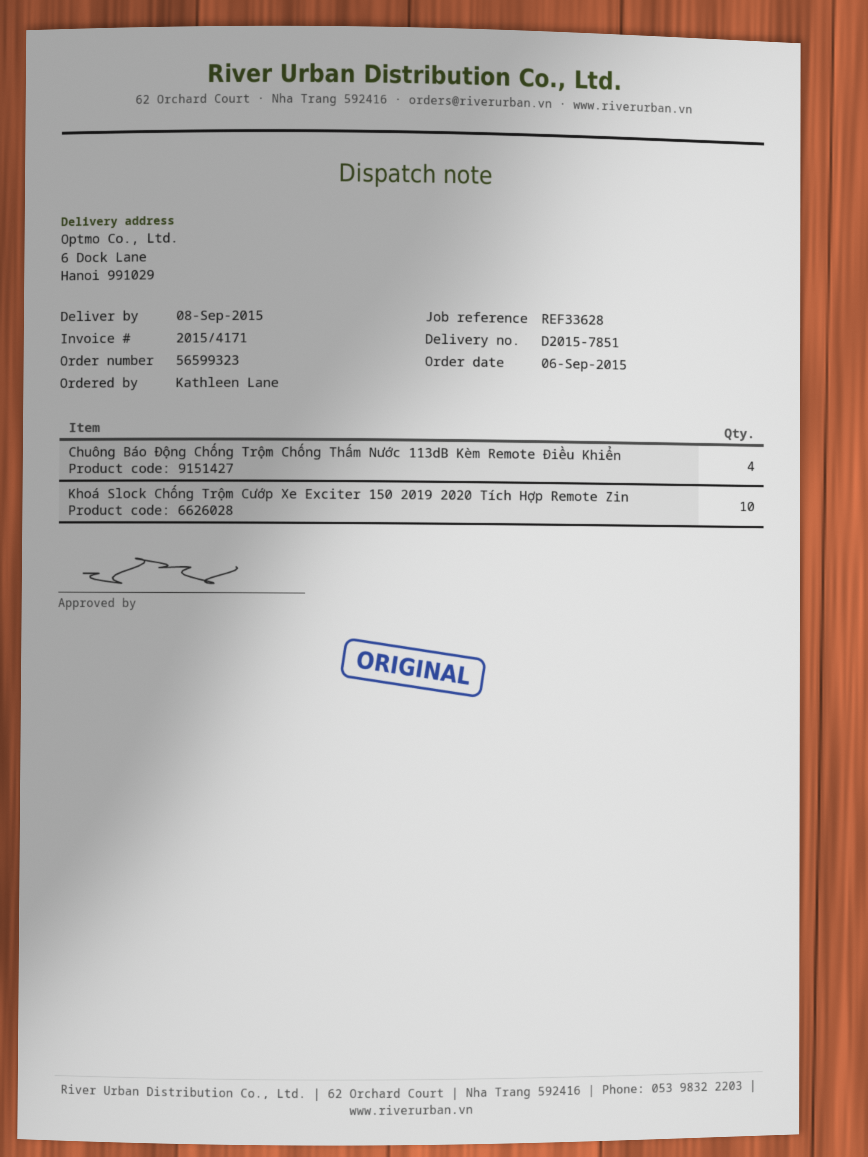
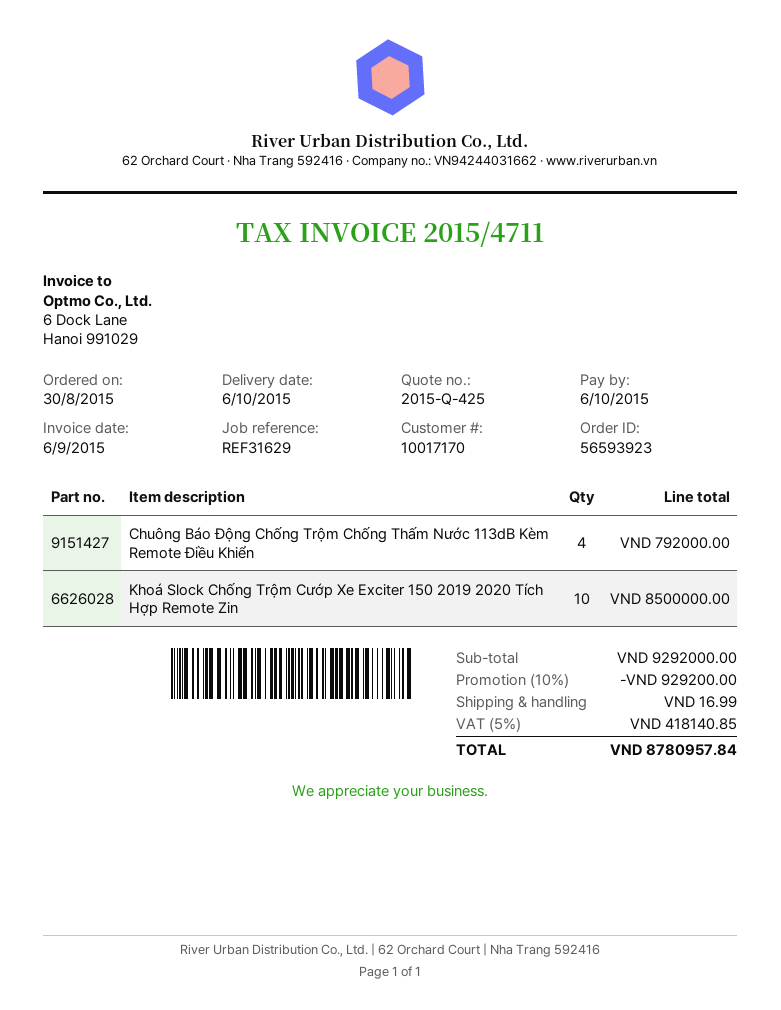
order number: 56599323 -> 56593923
order date: 2015-09-06 -> 2015-08-30
delivery date: 2015-09-08 -> 2015-10-06
invoice number: 2015/4171 -> 2015/4711
reference: REF33628 -> REF31629

